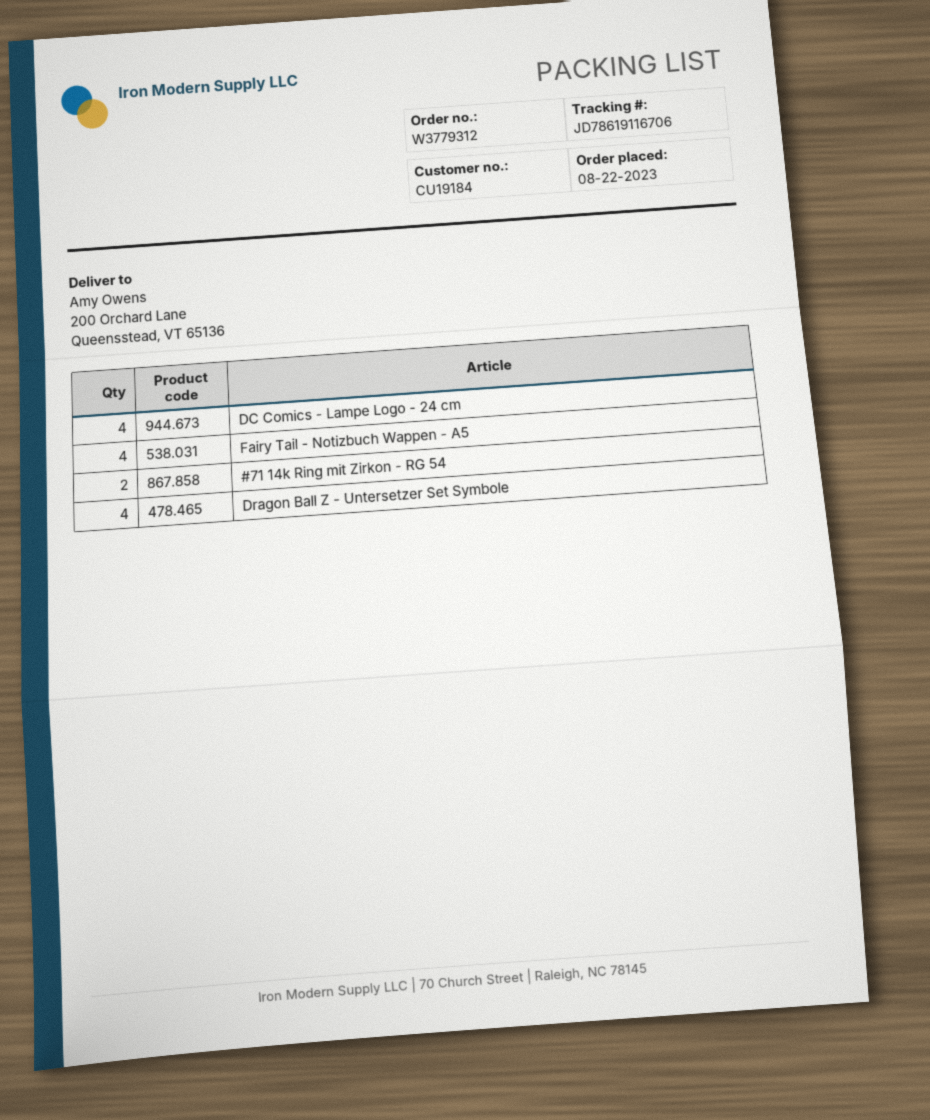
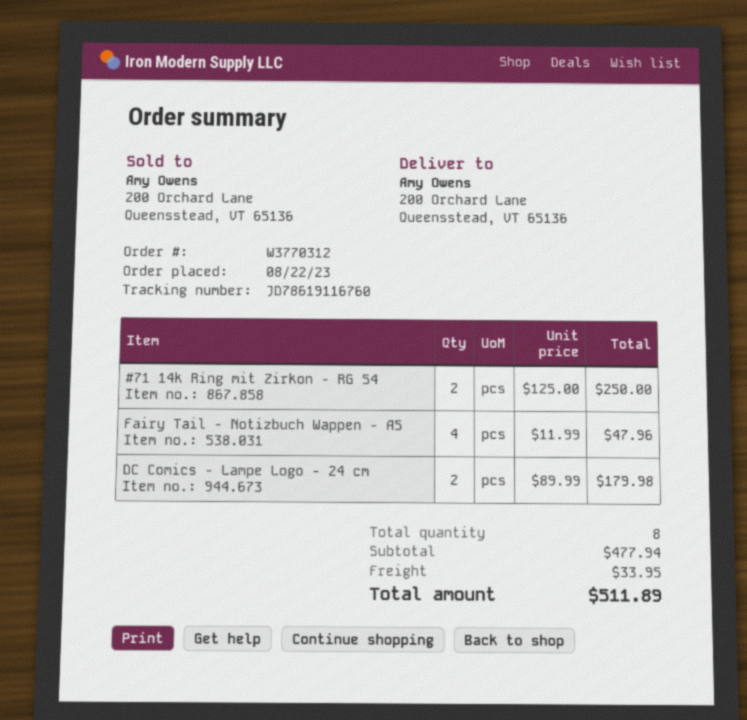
order number: W3779312 -> W3770312
tracking number: JD78619116706 -> JD78619116760
DC Comics - Lampe Logo - 24 cm: 4 -> 2
Dragon Ball Z - Untersetzer Set Symbole: 4 -> none

